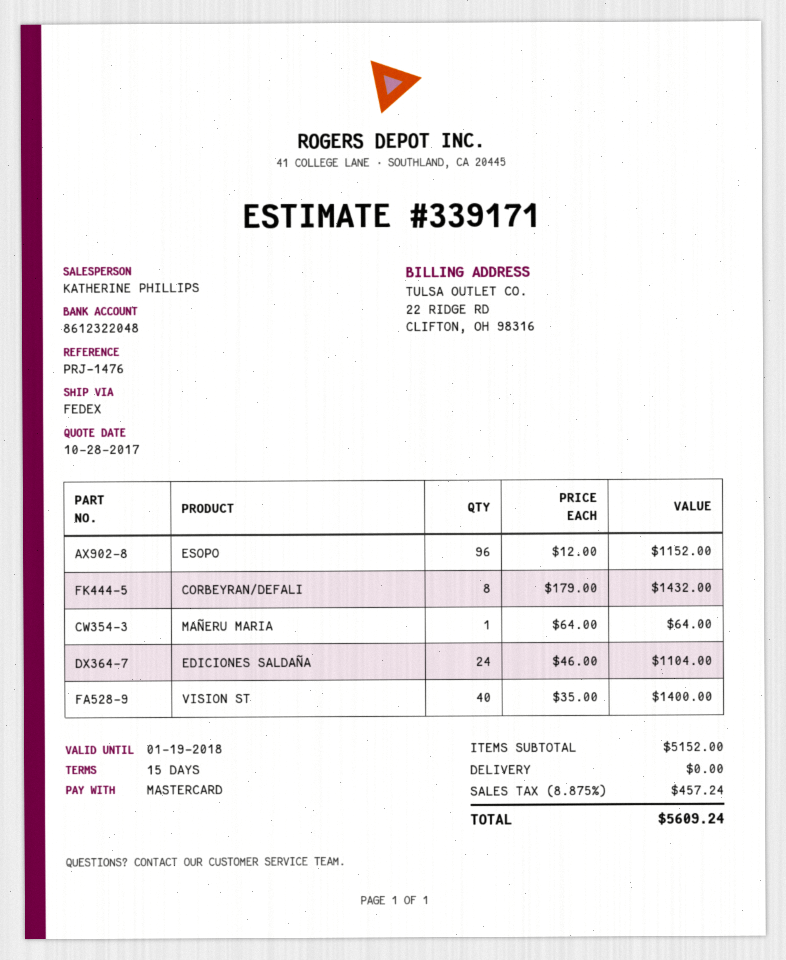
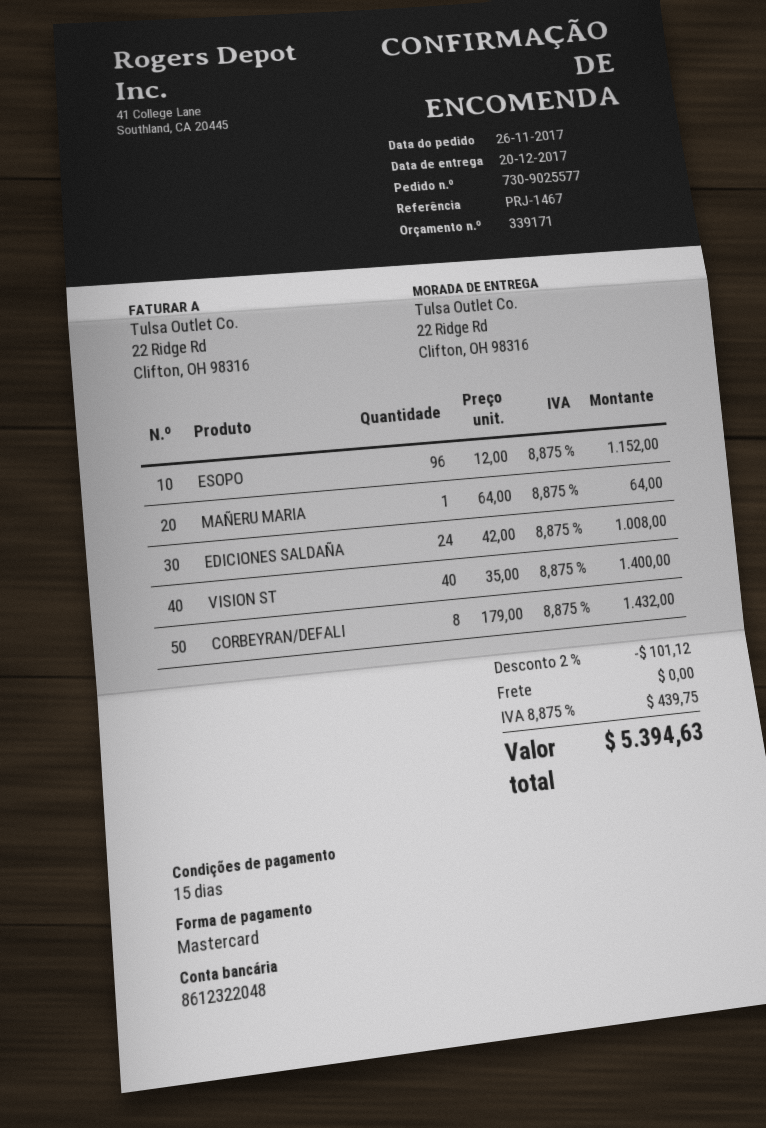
reference: PRJ-1476 -> PRJ-1467
EDICIONES SALDAÑA: 24 x 46.00 = 1104.00 -> 24 x 42.00 = 1008.00
discount: none -> 2% = 101.12
tax: 8.875% = 457.24 -> 8.875% = 439.75
total: 5609.24 -> 5394.63

